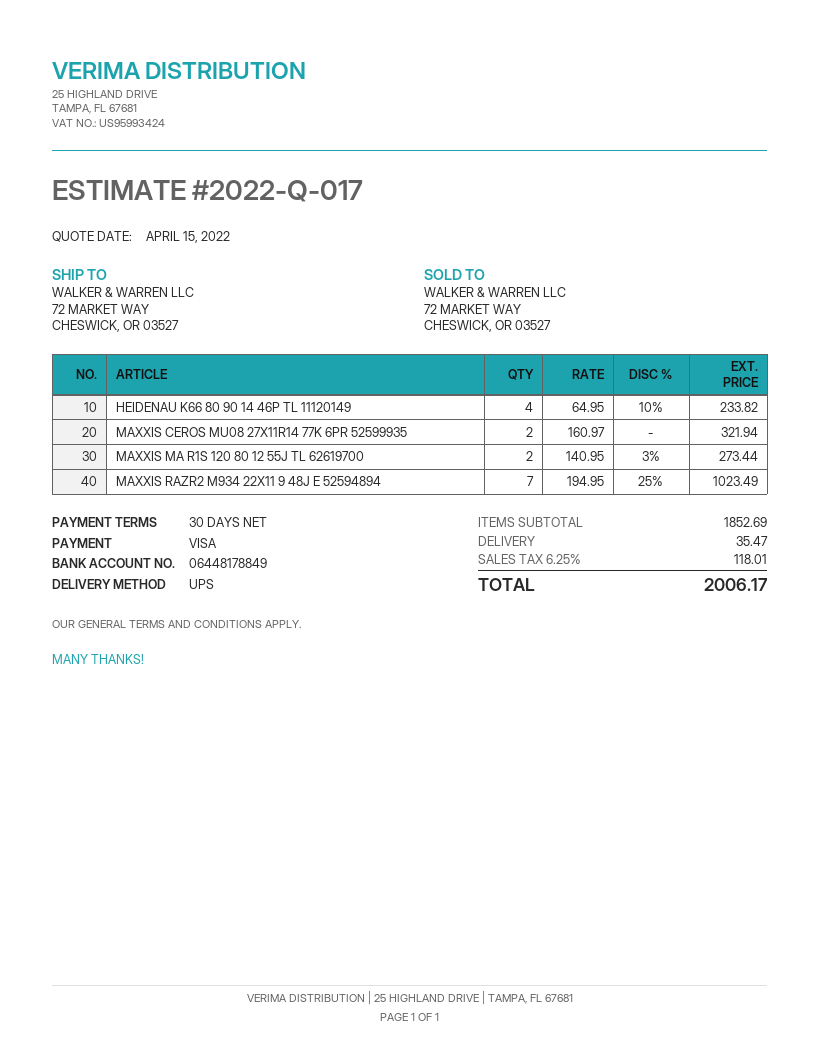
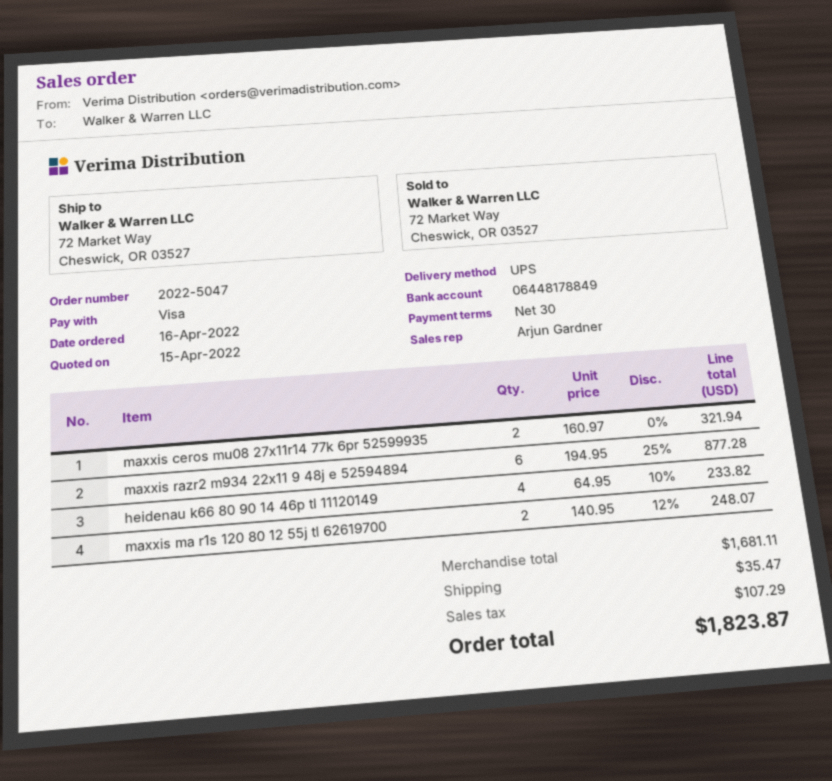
MAXXIS MA R1S 120 80 12 55J TL 62619700: 2 x 140.95 - 3% = 273.44 -> 2 x 140.95 - 12% = 248.07
MAXXIS RAZR2 M934 22X11 9 48J E 52594894: 7 x 194.95 - 25% = 1023.49 -> 6 x 194.95 - 25% = 877.28
subtotal: 1852.69 -> 1681.11
tax: 118.01 -> 107.29
total: 2006.17 -> 1823.87

